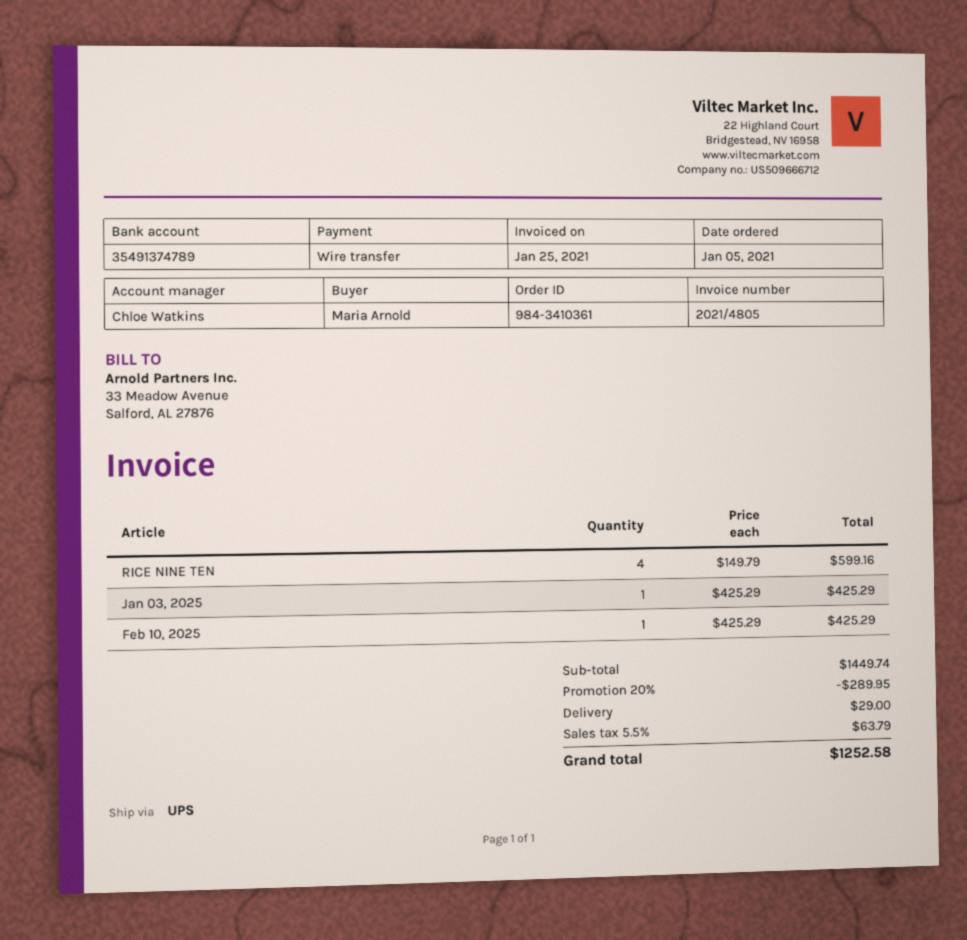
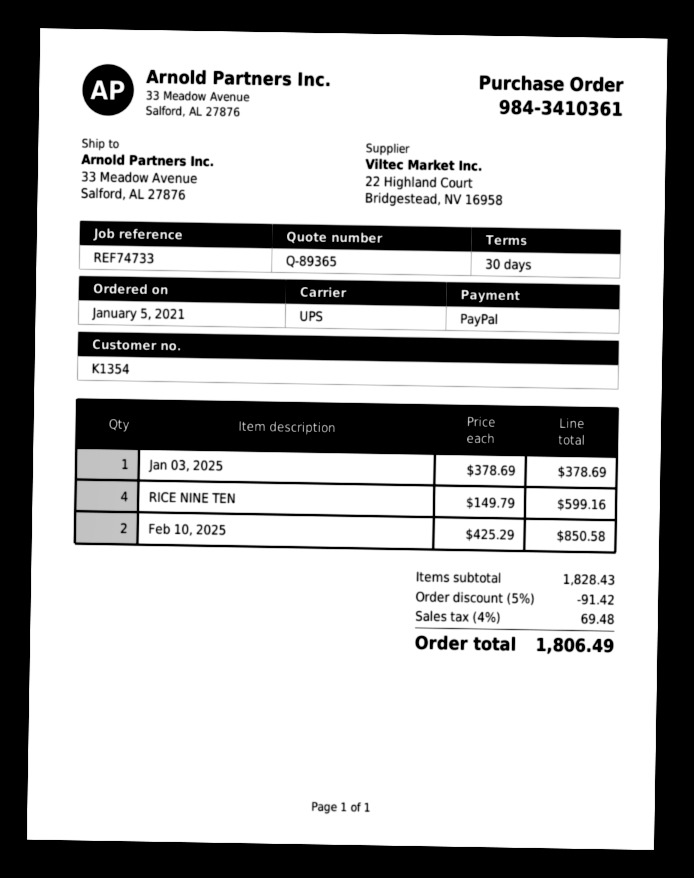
payment method: bank transfer -> PayPal
Jan 03, 2025: 1 x 425.29 = 425.29 -> 1 x 378.69 = 378.69
Feb 10, 2025: 1 x 425.29 = 425.29 -> 2 x 425.29 = 850.58
subtotal: 1449.74 -> 1828.43
discount: 20% = 289.95 -> 5% = 91.42
shipping: 29.00 -> none
tax: 5.5% = 63.79 -> 4% = 69.48
total: 1252.58 -> 1806.49

